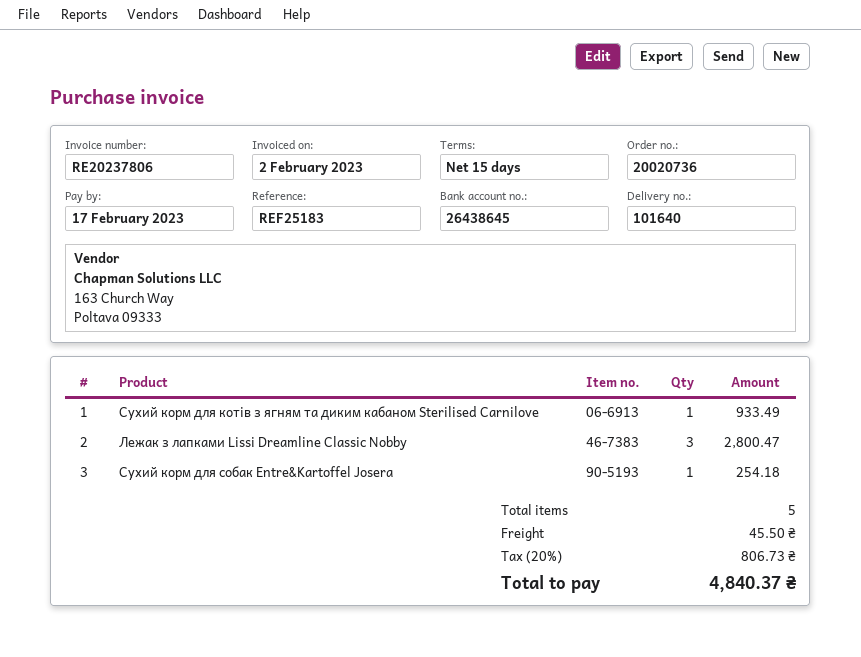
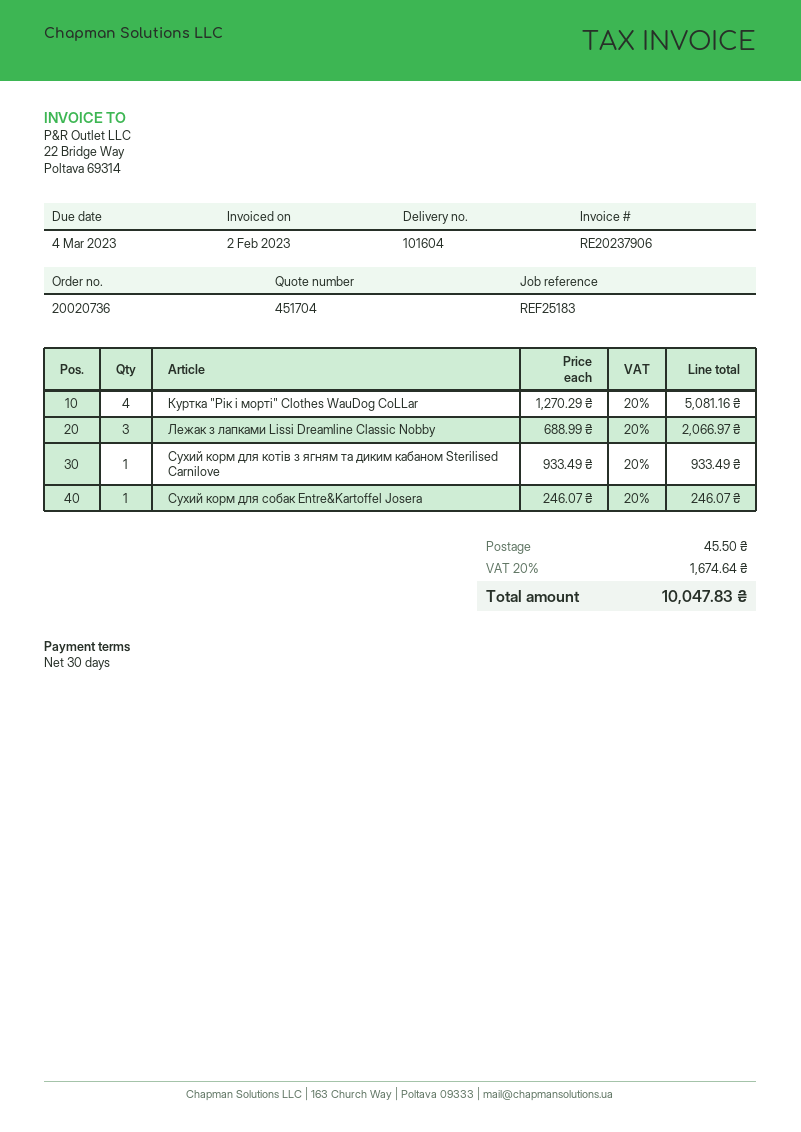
delivery note number: 101640 -> 101604
invoice number: RE20237806 -> RE20237906
payment terms: 15 days -> 30 days
due date: 2023-02-17 -> 2023-03-04
Лежак з лапками Lissi Dreamline Classic Nobby: 3 for 2800.47 -> 3 for 2066.97
Сухий корм для собак Entre&Kartoffel Josera: 1 for 254.18 -> 1 for 246.07
Куртка "Рік і морті" Clothes WauDog CoLLar: none -> 4 for 5081.16
tax: 20% = 806.73 -> 20% = 1674.64
total: 4840.37 -> 10047.83

